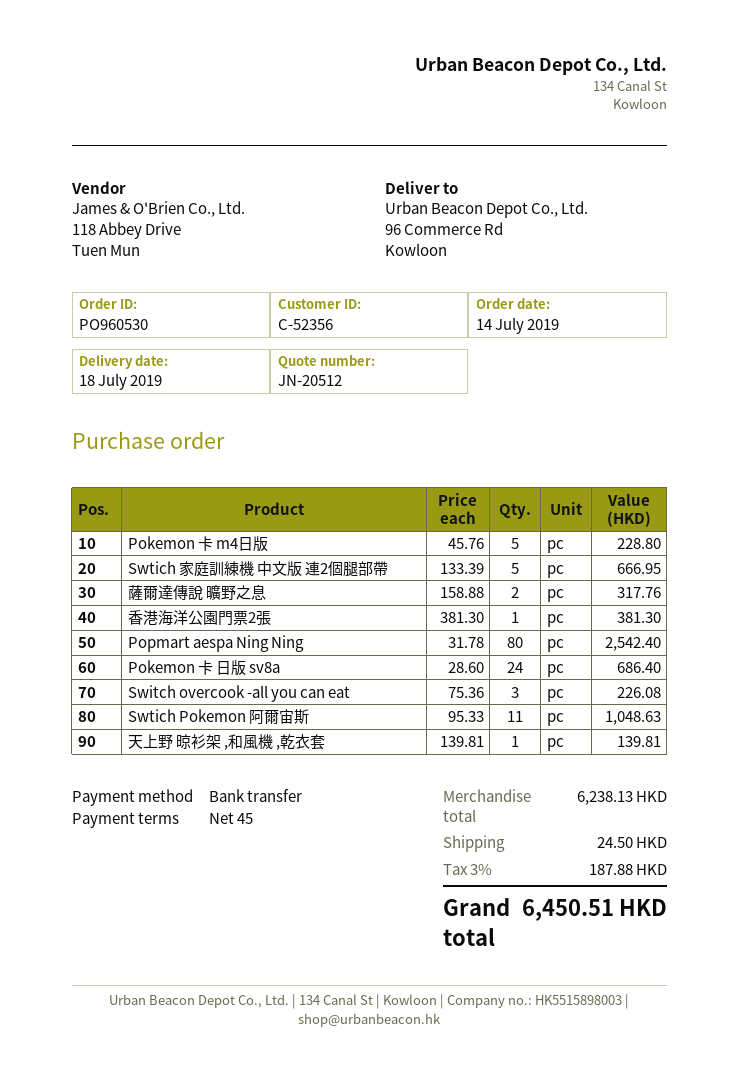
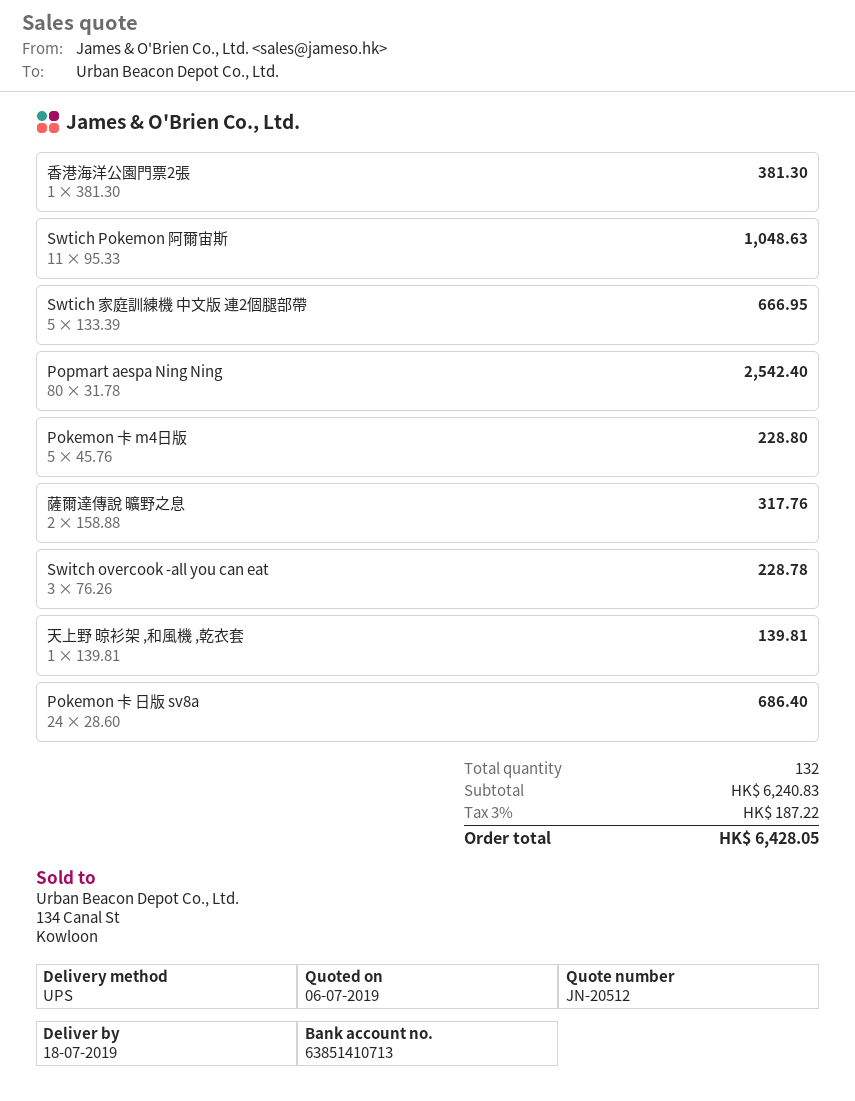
Switch overcook -all you can eat: 3 x 75.36 = 226.08 -> 3 x 76.26 = 228.78
subtotal: 6238.13 -> 6240.83
shipping: 24.50 -> none
tax: 3% = 187.88 -> 3% = 187.22
total: 6450.51 -> 6428.05

